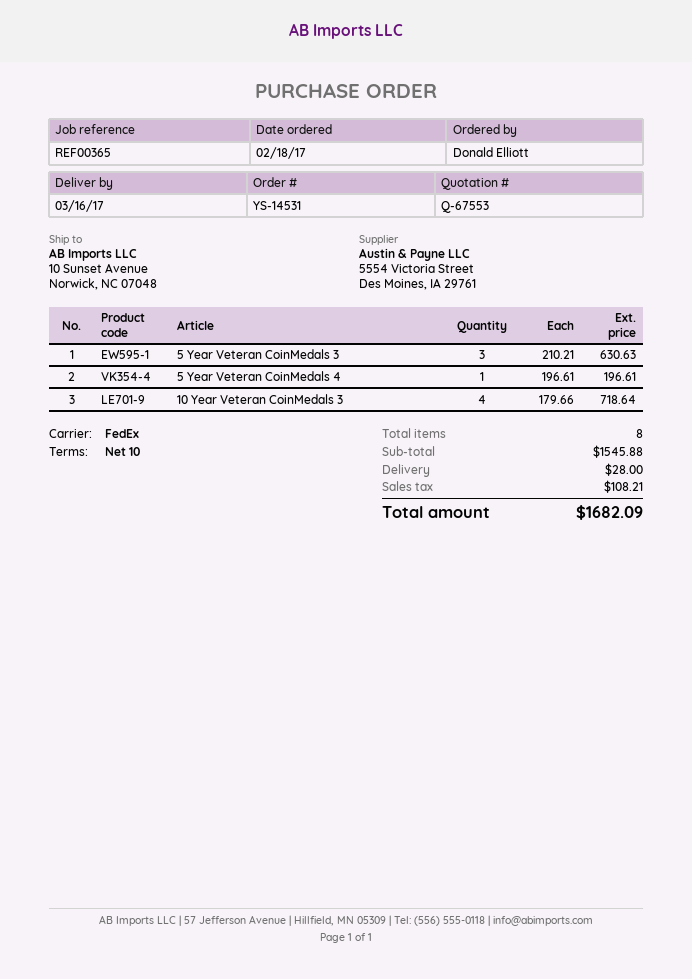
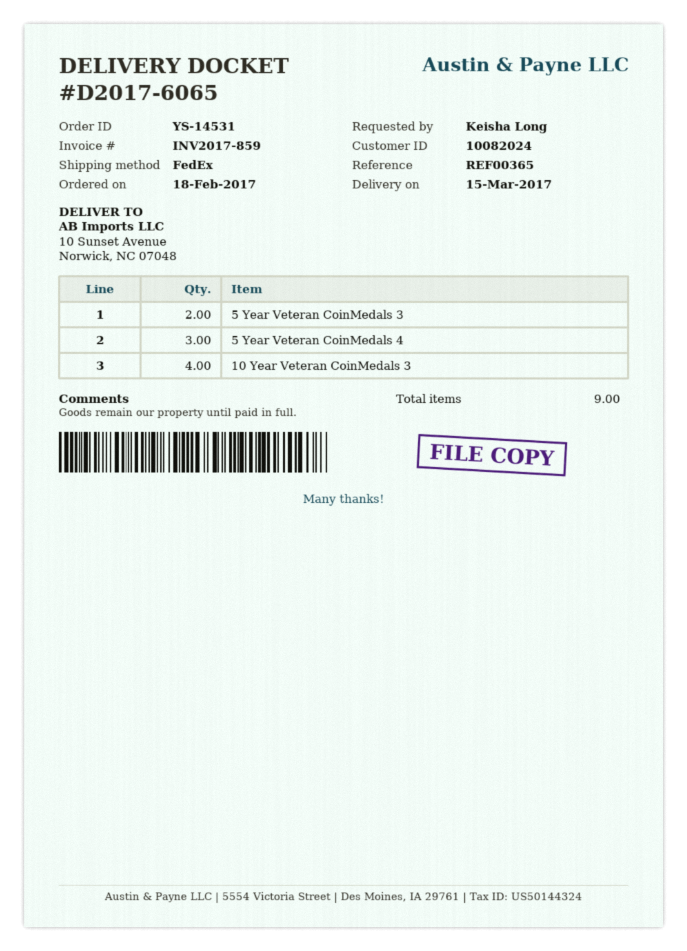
delivery date: 2017-03-16 -> 2017-03-15
ordered by: Donald Elliott -> Keisha Long
5 Year Veteran CoinMedals 3: 3 -> 2
5 Year Veteran CoinMedals 4: 1 -> 3
total quantity: 8 -> 9

